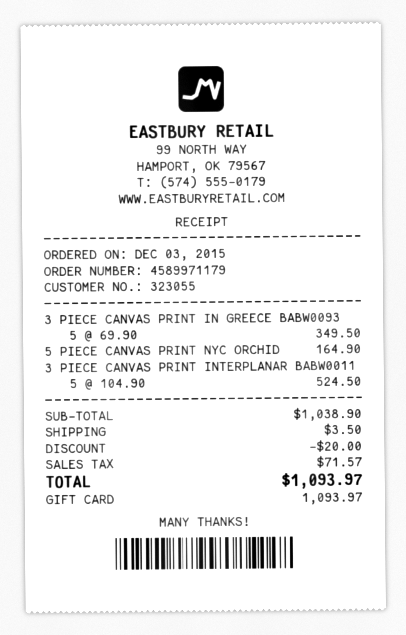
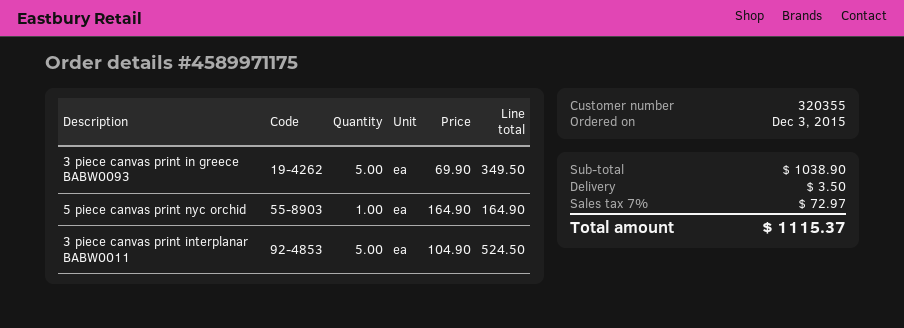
order number: 4589971179 -> 4589971175
customer number: 323055 -> 320355
discount: 20.00 -> none
tax: 71.57 -> 72.97
total: 1093.97 -> 1115.37

